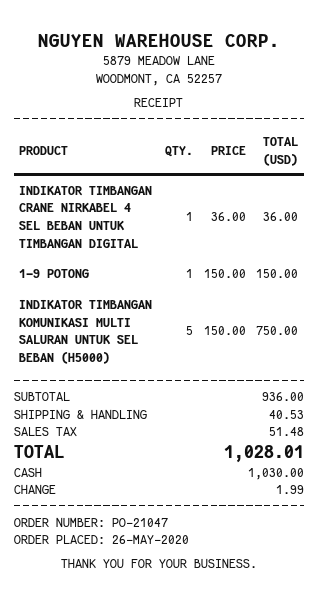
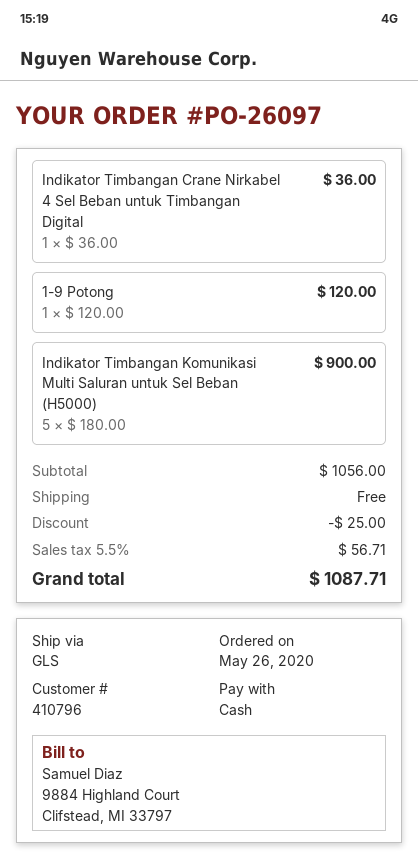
order number: PO-21047 -> PO-26097
1-9 POTONG: 1 x 150.00 = 150.00 -> 1 x 120.00 = 120.00
INDIKATOR TIMBANGAN KOMUNIKASI MULTI SALURAN UNTUK SEL BEBAN (H5000): 5 x 150.00 = 750.00 -> 5 x 180.00 = 900.00
subtotal: 936.00 -> 1056.00
discount: none -> 25.00
shipping: 40.53 -> 0.00
tax: 51.48 -> 56.71
total: 1028.01 -> 1087.71

